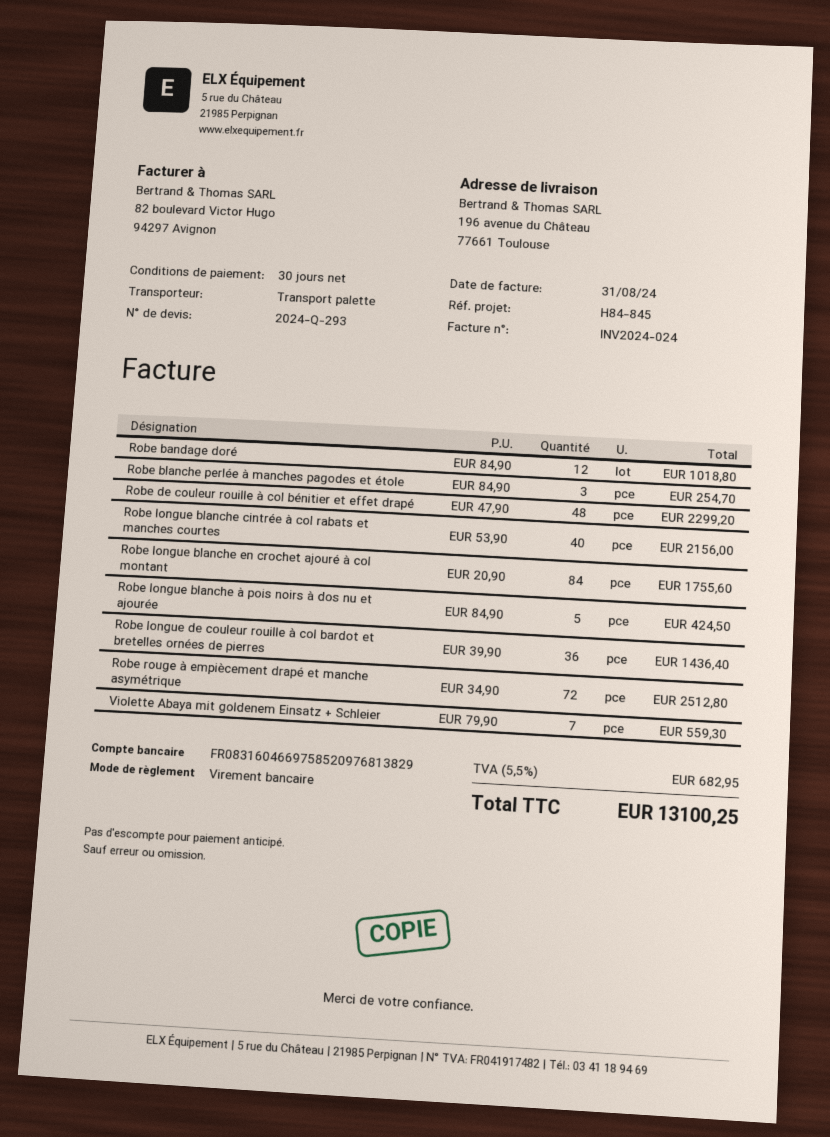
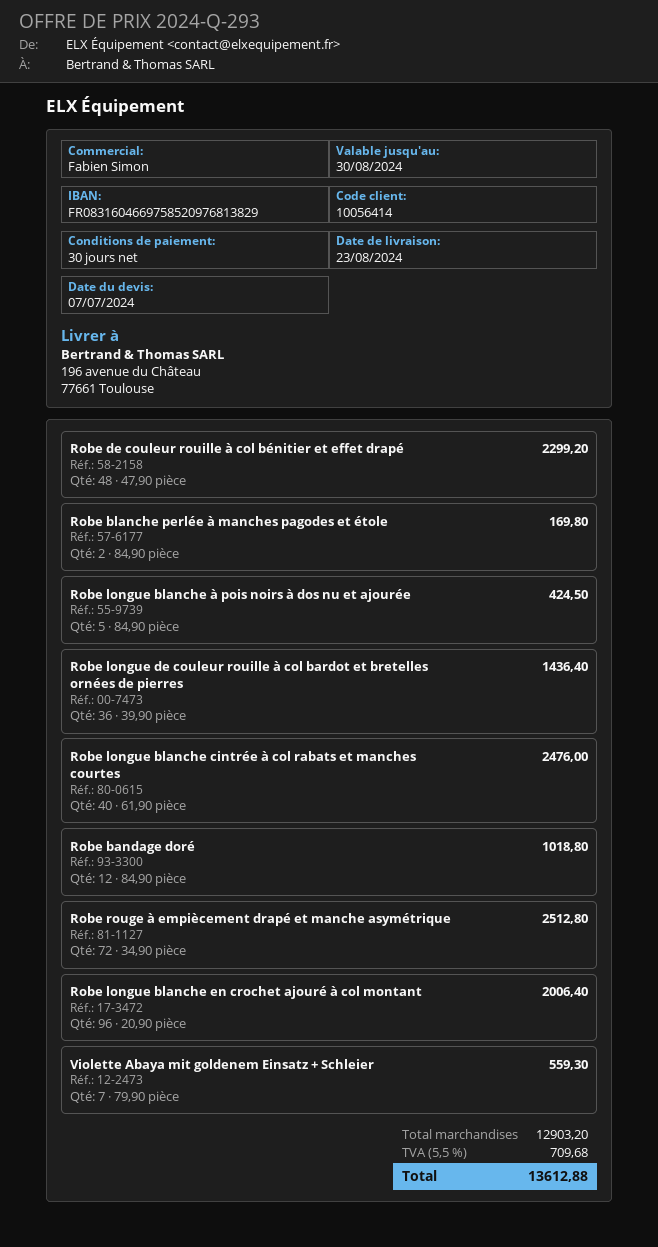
Robe blanche perlée à manches pagodes et étole: 3 x 84.90 = 254.70 -> 2 x 84.90 = 169.80
Robe longue blanche cintrée à col rabats et manches courtes: 40 x 53.90 = 2156.00 -> 40 x 61.90 = 2476.00
Robe longue blanche en crochet ajouré à col montant: 84 x 20.90 = 1755.60 -> 96 x 20.90 = 2006.40
tax: 5.5% = 682.95 -> 5.5% = 709.68
total: 13100.25 -> 13612.88

